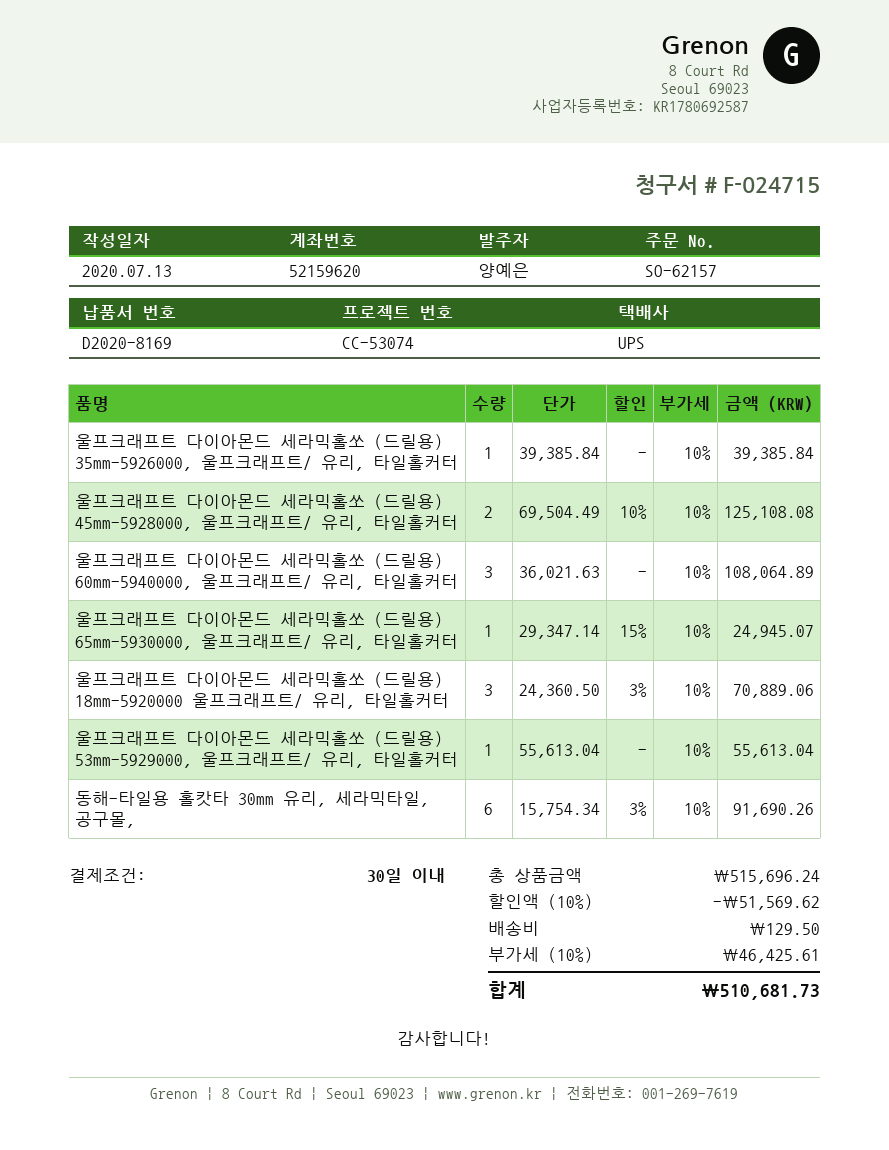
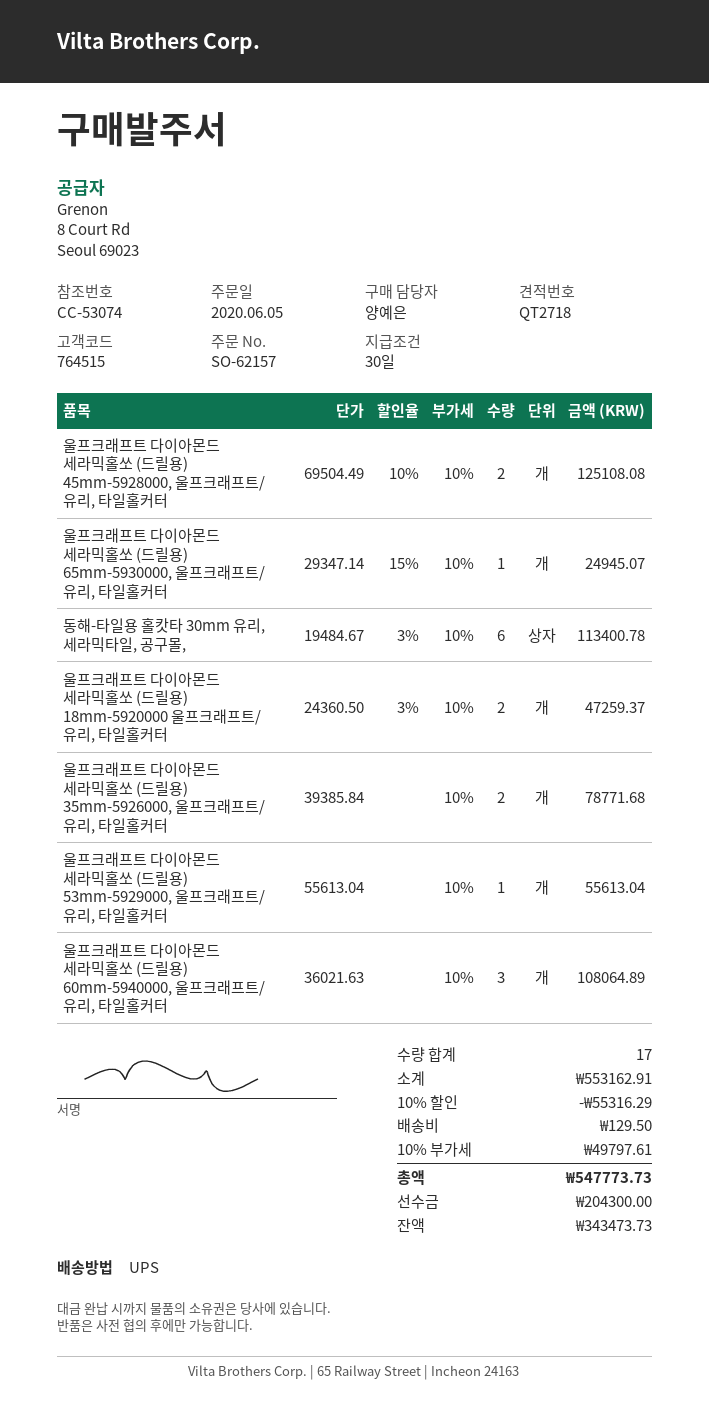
울프크래프트 다이아몬드 세라믹홀쏘 (드릴용) 35mm-5926000, 울프크래프트/ 유리, 타일홀커터: 1 x 39385.84 = 39385.84 -> 2 x 39385.84 = 78771.68
울프크래프트 다이아몬드 세라믹홀쏘 (드릴용) 18mm-5920000 울프크래프트/ 유리, 타일홀커터: 3 x 24360.50 - 3% = 70889.06 -> 2 x 24360.50 - 3% = 47259.37
동해-타일용 홀캇타 30mm 유리, 세라믹타일, 공구몰,: 6 x 15754.34 - 3% = 91690.26 -> 6 x 19484.67 - 3% = 113400.78
subtotal: 515696.24 -> 553162.91
discount: 10% = 51569.62 -> 10% = 55316.29
tax: 10% = 46425.61 -> 10% = 49797.61
total: 510681.73 -> 547773.73

